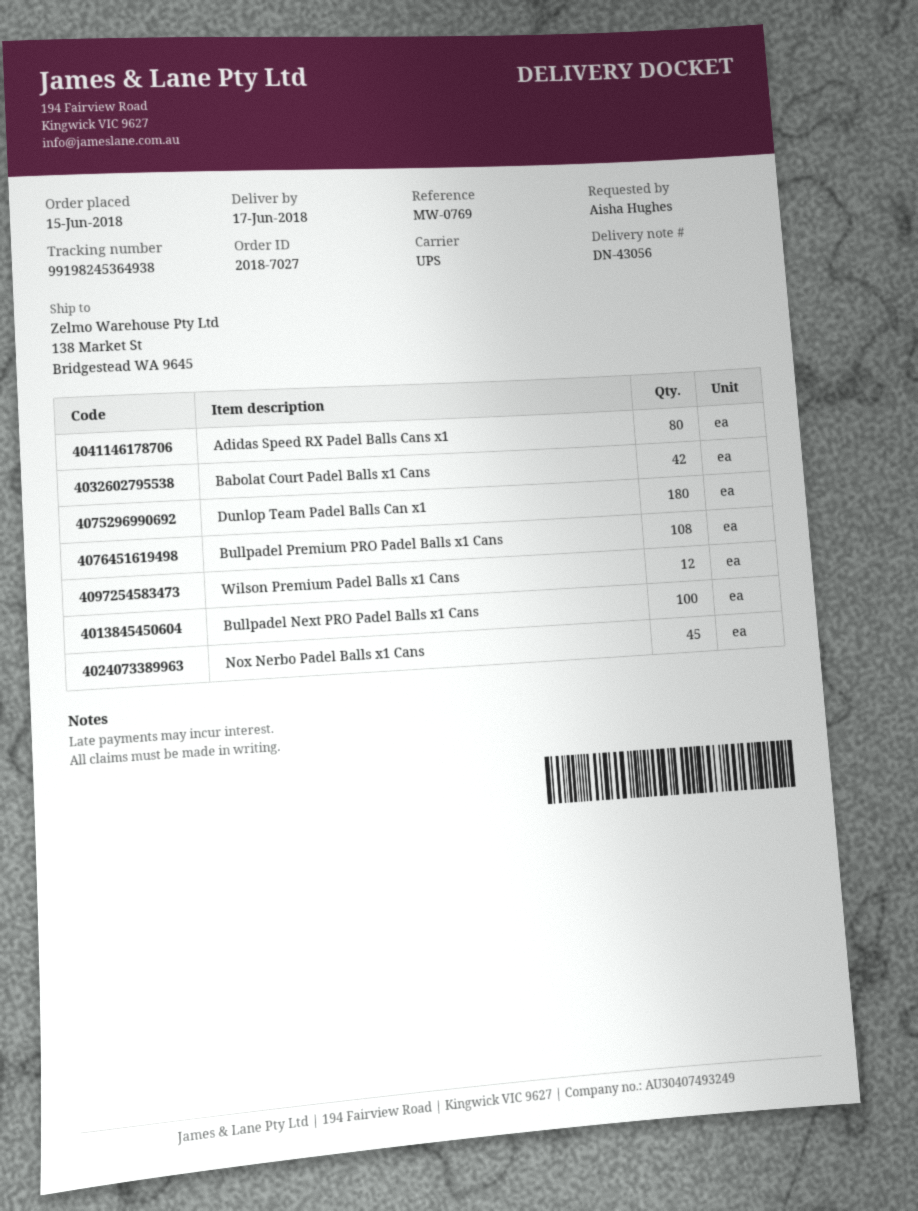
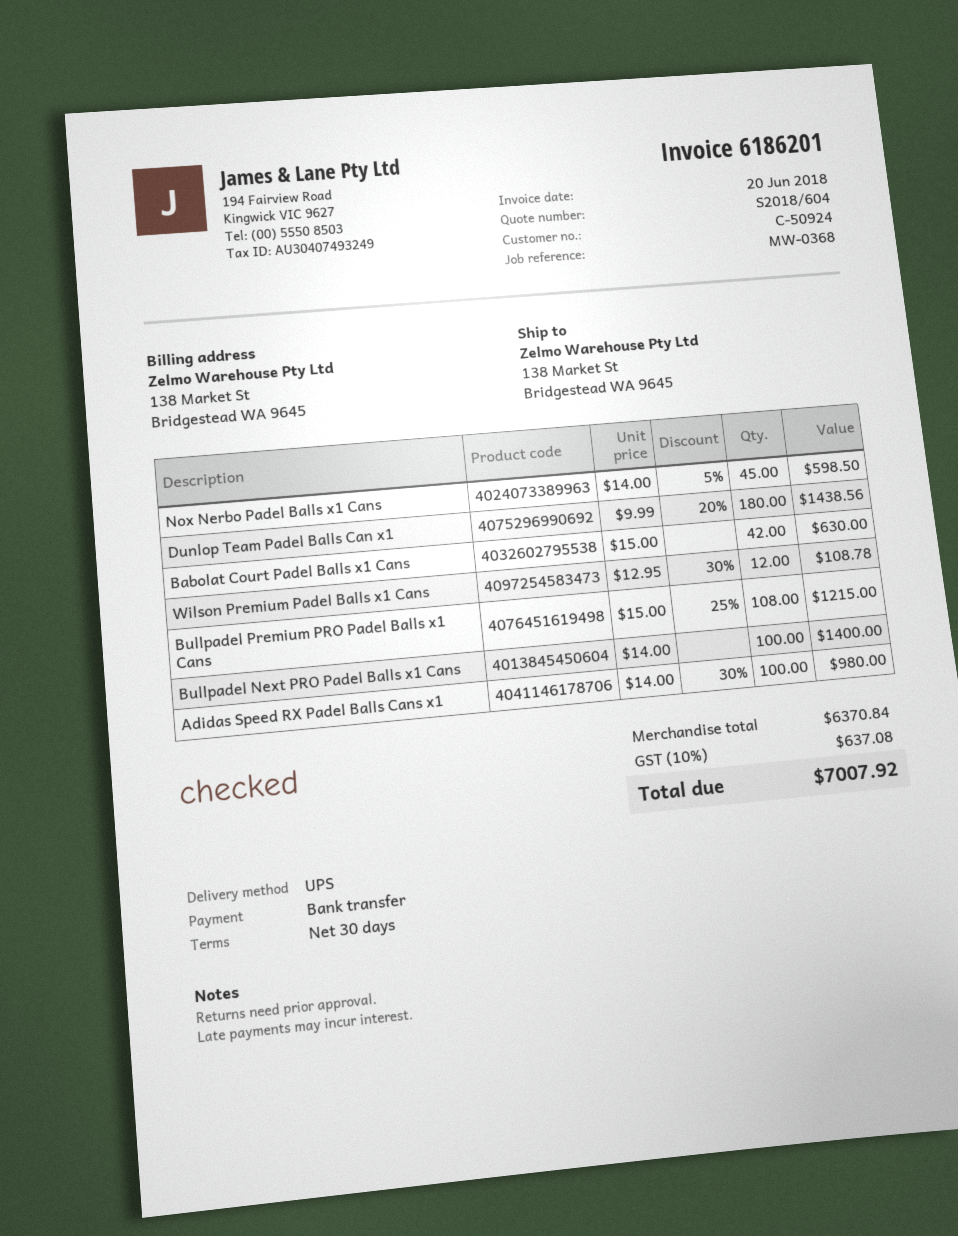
reference: MW-0769 -> MW-0368
Adidas Speed RX Padel Balls Cans x1: 80 -> 100

